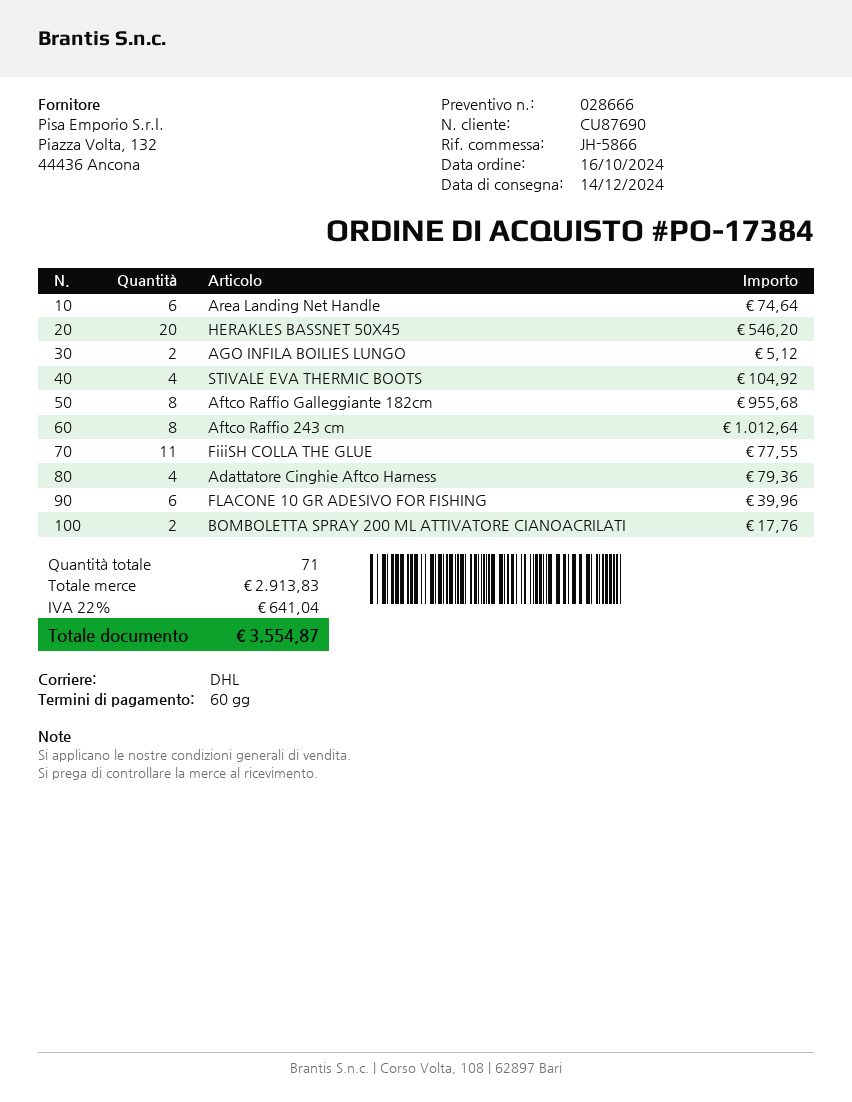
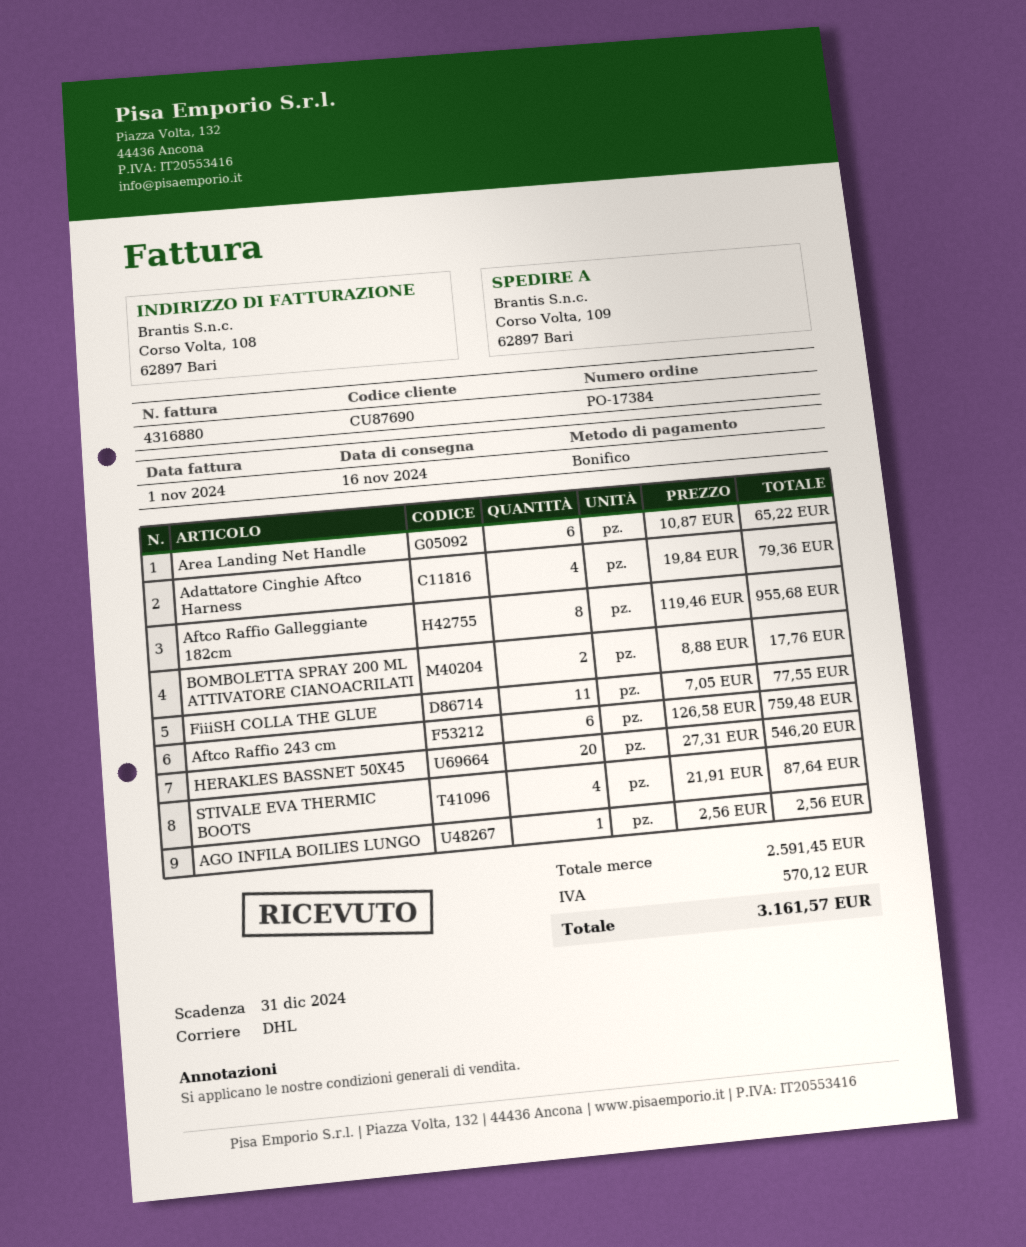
delivery date: 2024-12-14 -> 2024-11-16
Area Landing Net Handle: 6 for 74.64 -> 6 for 65.22
AGO INFILA BOILIES LUNGO: 2 for 5.12 -> 1 for 2.56
STIVALE EVA THERMIC BOOTS: 4 for 104.92 -> 4 for 87.64
Aftco Raffio 243 cm: 8 for 1012.64 -> 6 for 759.48
FLACONE 10 GR ADESIVO FOR FISHING: 6 for 39.96 -> none
subtotal: 2913.83 -> 2591.45
tax: 641.04 -> 570.12
total: 3554.87 -> 3161.57

